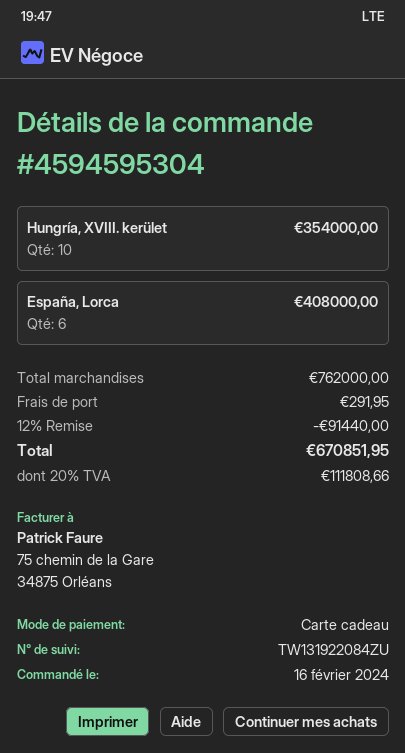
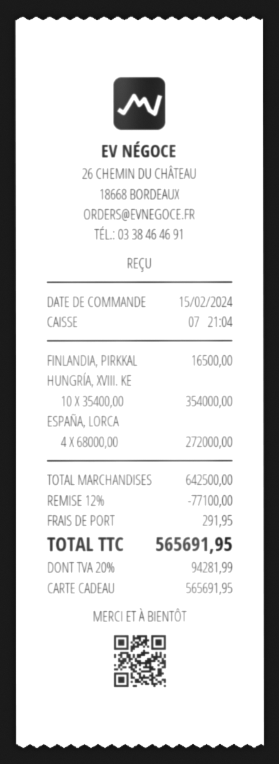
order date: 2024-02-16 -> 2024-02-15
España, Lorca: 6 for 408000.00 -> 4 for 272000.00
FINLANDIA, PIRKKAL: none -> 1 for 16500.00
subtotal: 762000.00 -> 642500.00
discount: 12% = 91440.00 -> 12% = 77100.00
tax: 20% = 111808.66 -> 20% = 94281.99
total: 670851.95 -> 565691.95

